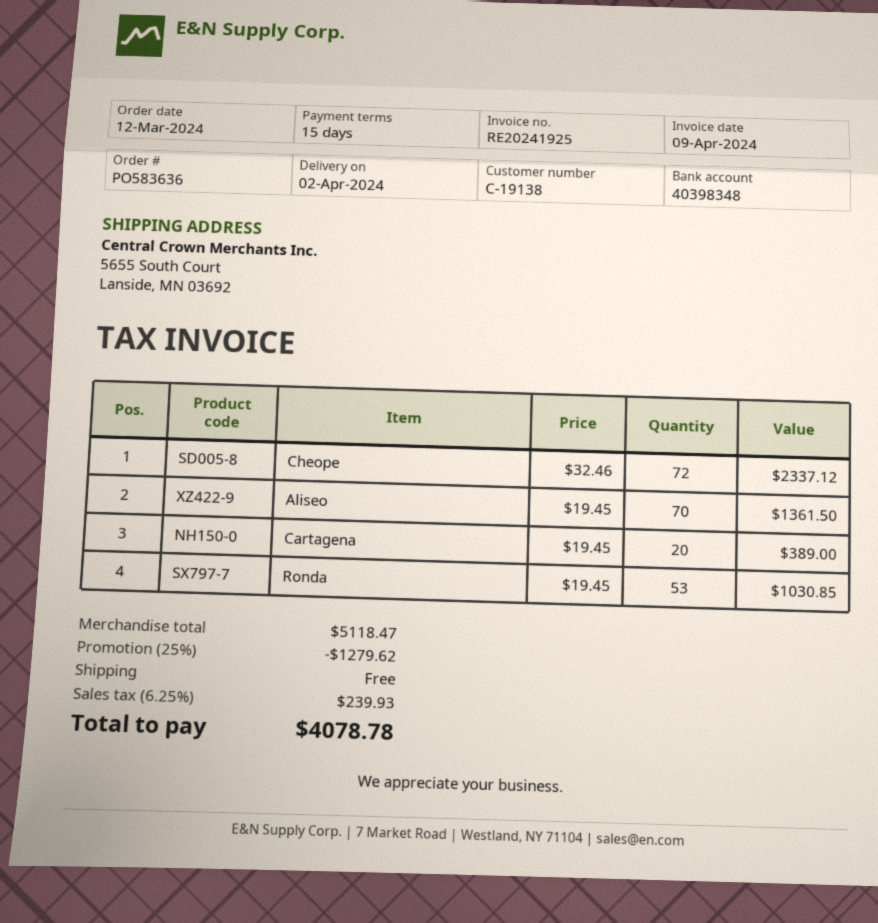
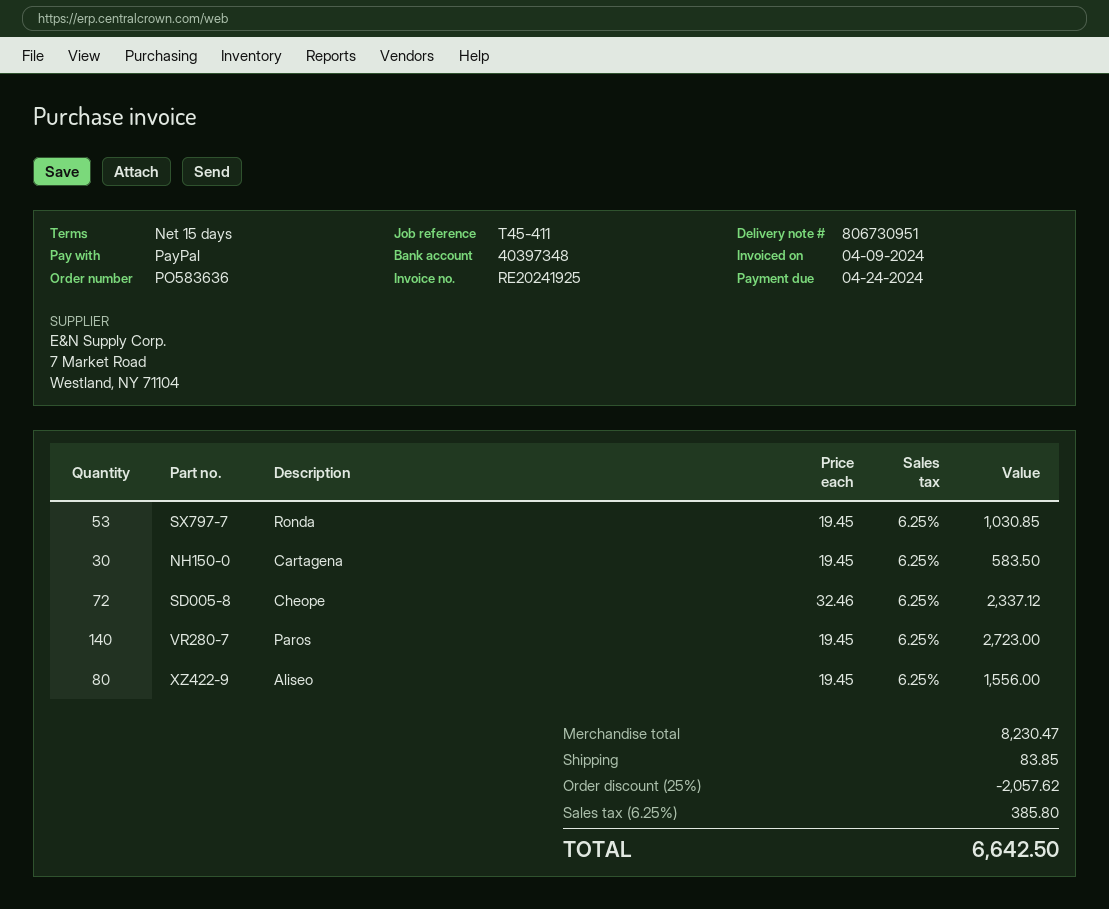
bank account: 40398348 -> 40397348
Aliseo: 70 x 19.45 = 1361.50 -> 80 x 19.45 = 1556.00
Cartagena: 20 x 19.45 = 389.00 -> 30 x 19.45 = 583.50
Paros: none -> 140 x 19.45 = 2723.00
subtotal: 5118.47 -> 8230.47
discount: 25% = 1279.62 -> 25% = 2057.62
shipping: 0.00 -> 83.85
tax: 6.25% = 239.93 -> 6.25% = 385.80
total: 4078.78 -> 6642.50

